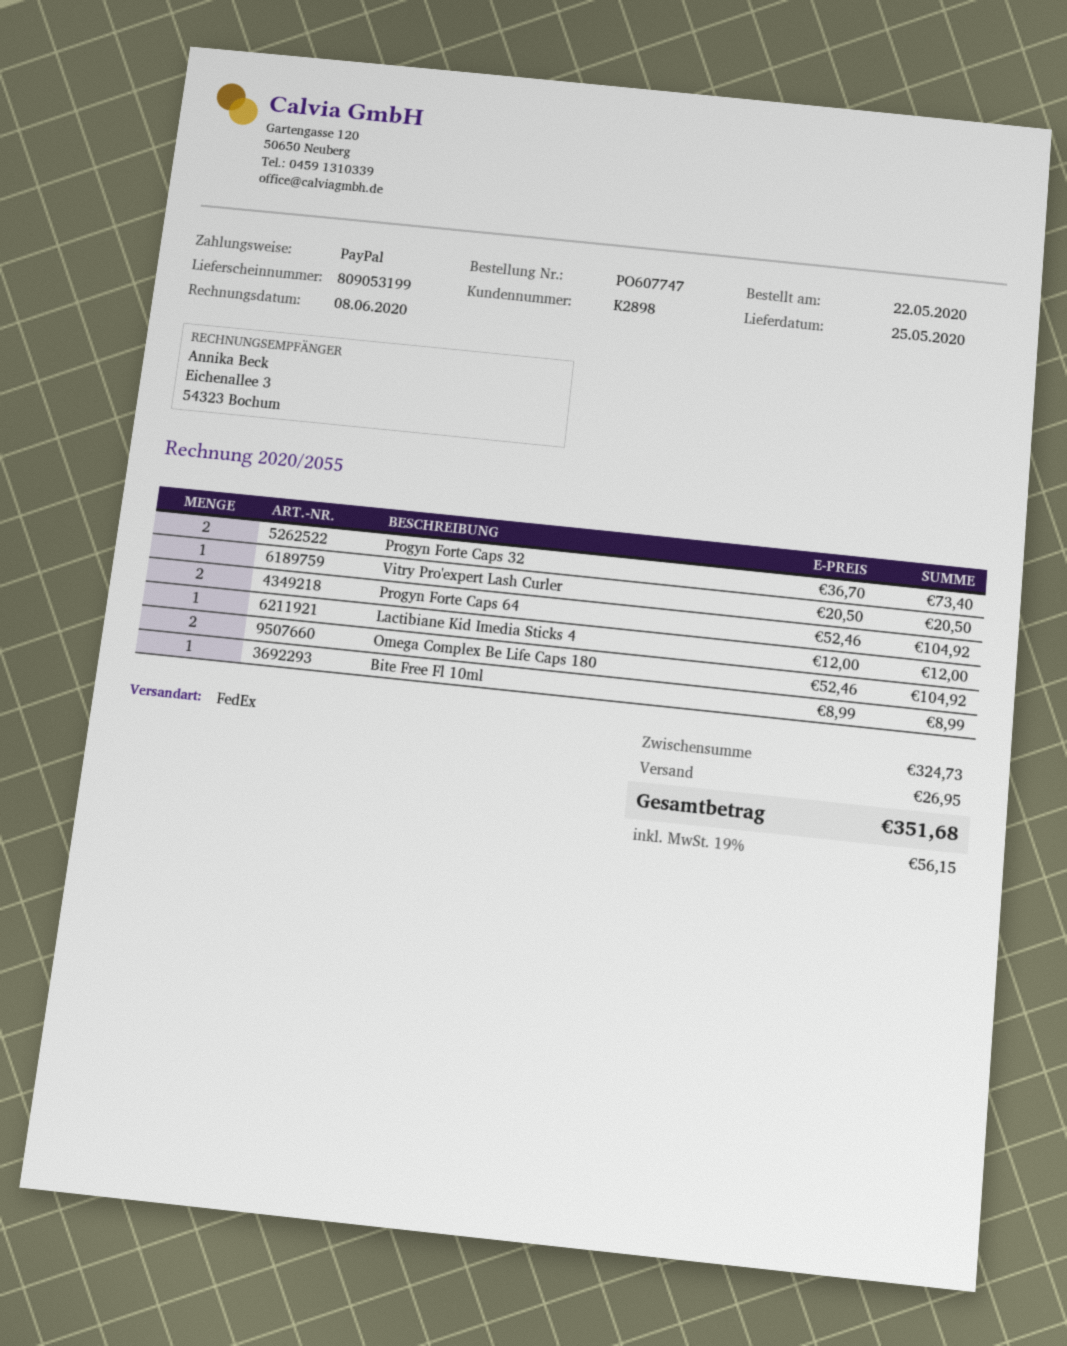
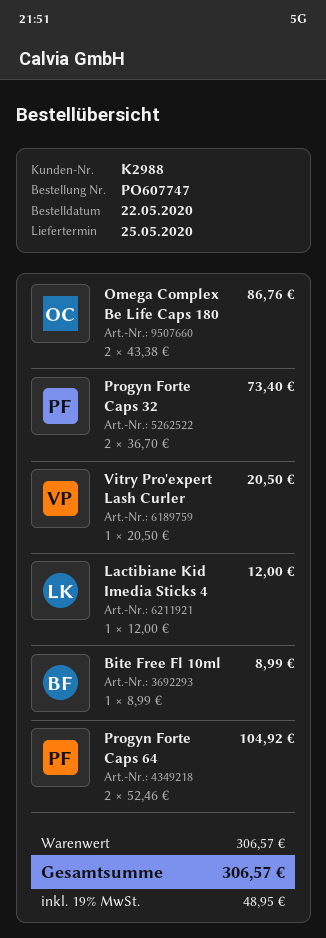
customer number: K2898 -> K2988
Omega Complex Be Life Caps 180: 2 x 52.46 = 104.92 -> 2 x 43.38 = 86.76
subtotal: 324.73 -> 306.57
shipping: 26.95 -> none
tax: 19% = 56.15 -> 19% = 48.95
total: 351.68 -> 306.57

